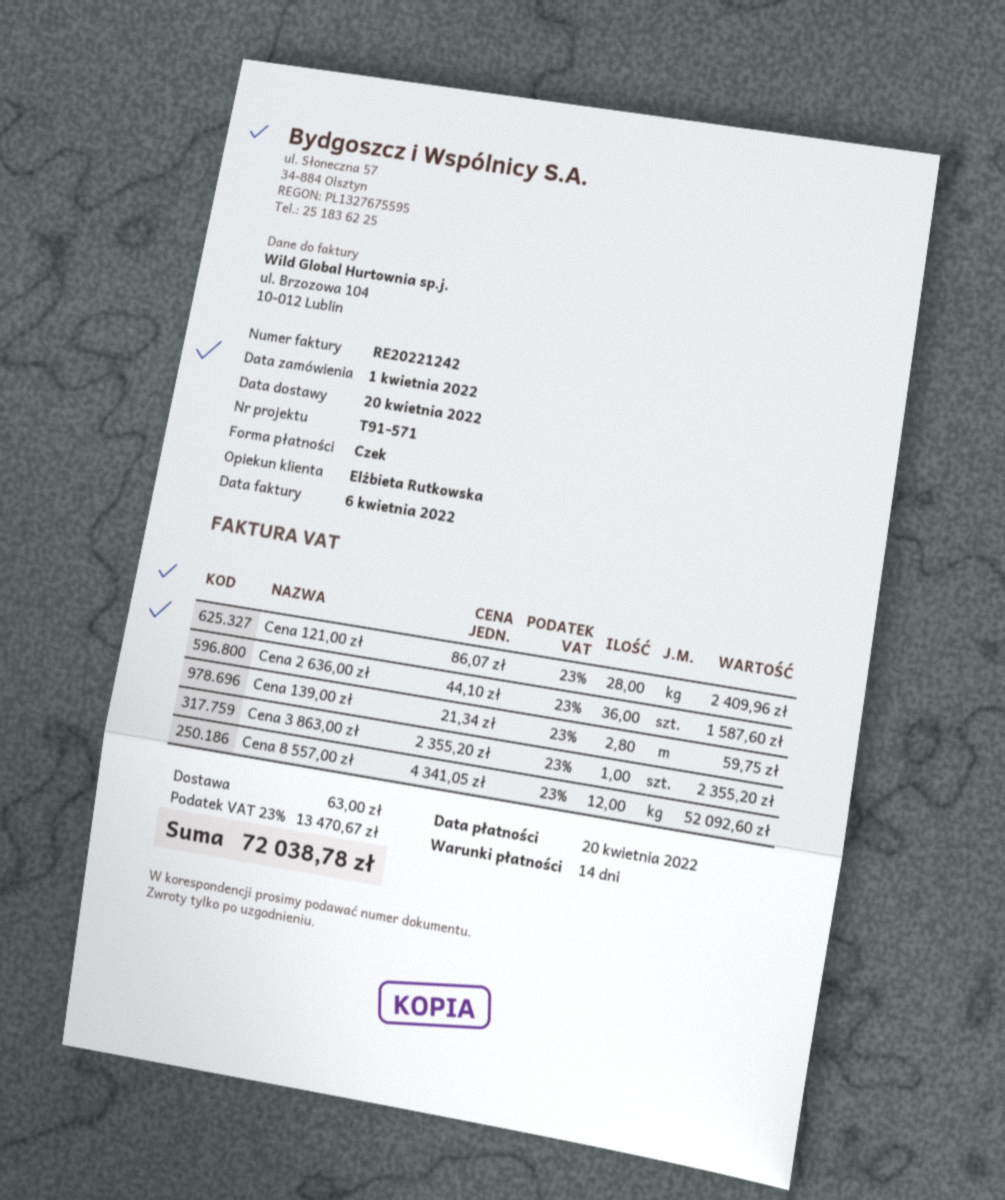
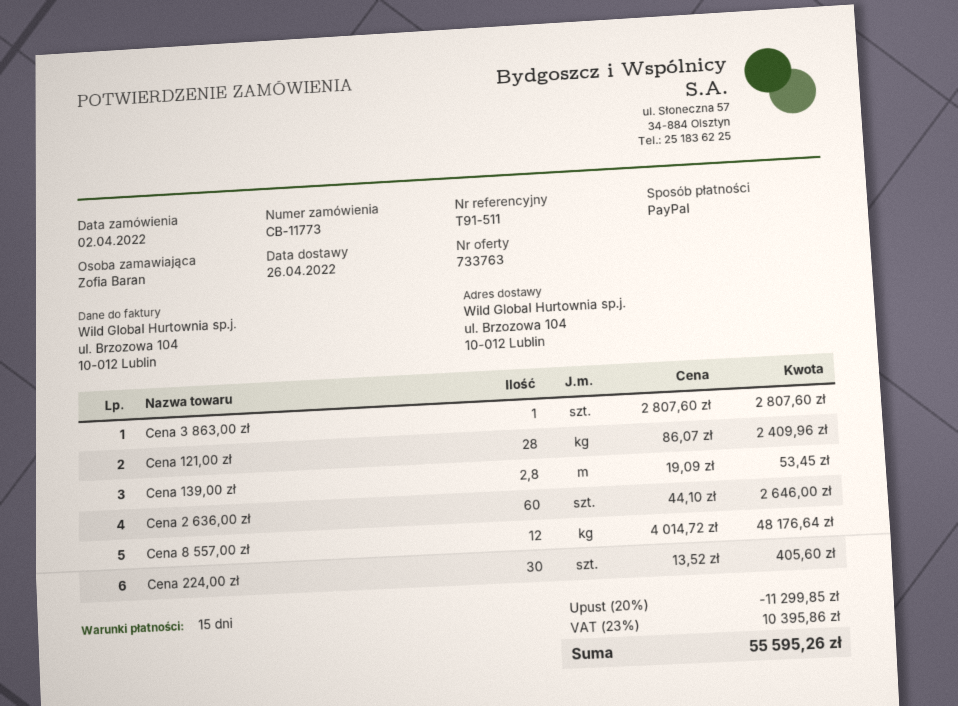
order date: 2022-04-01 -> 2022-04-02
delivery date: 2022-04-20 -> 2022-04-26
payment terms: 14 days -> 15 days
reference: T91-571 -> T91-511
payment method: cheque -> PayPal
Cena 2 636,00 zł: 36 x 44.10 = 1587.60 -> 60 x 44.10 = 2646.00
Cena 139,00 zł: 2.8 x 21.34 = 59.75 -> 2.8 x 19.09 = 53.45
Cena 3 863,00 zł: 1 x 2355.20 = 2355.20 -> 1 x 2807.60 = 2807.60
Cena 8 557,00 zł: 12 x 4341.05 = 52092.60 -> 12 x 4014.72 = 48176.64
Cena 224,00 zł: none -> 30 x 13.52 = 405.60
discount: none -> 20% = 11299.85
shipping: 63.00 -> none
tax: 23% = 13470.67 -> 23% = 10395.86
total: 72038.78 -> 55595.26

